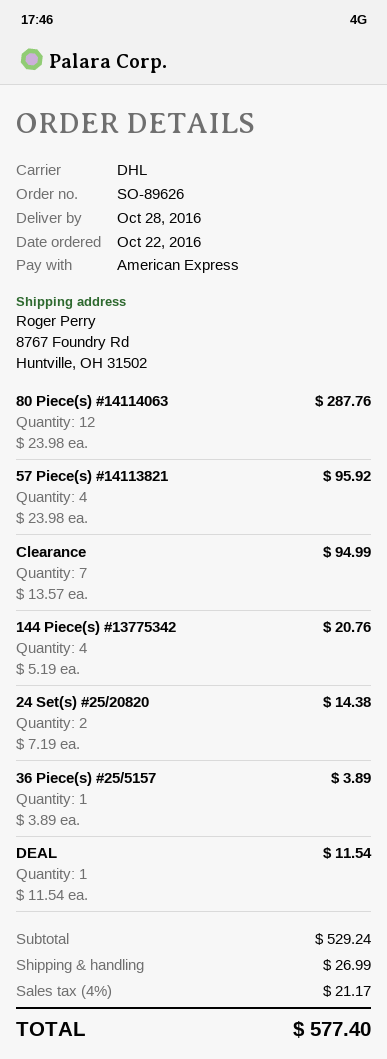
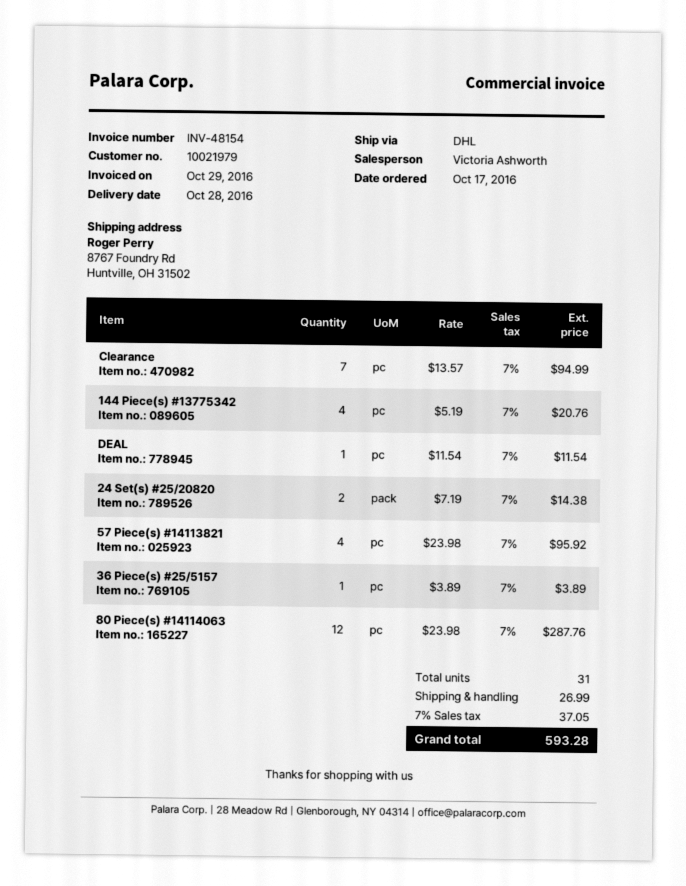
order date: 2016-10-22 -> 2016-10-17
tax: 4% = 21.17 -> 7% = 37.05
total: 577.40 -> 593.28

